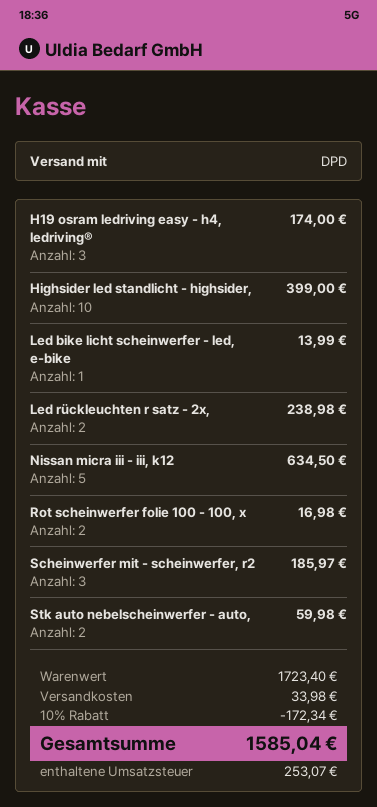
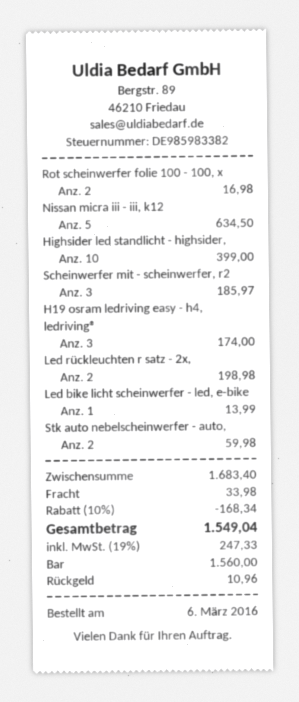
Led rückleuchten r satz - 2x,: 2 for 238.98 -> 2 for 198.98
subtotal: 1723.40 -> 1683.40
discount: 10% = 172.34 -> 10% = 168.34
tax: 253.07 -> 247.33
total: 1585.04 -> 1549.04

